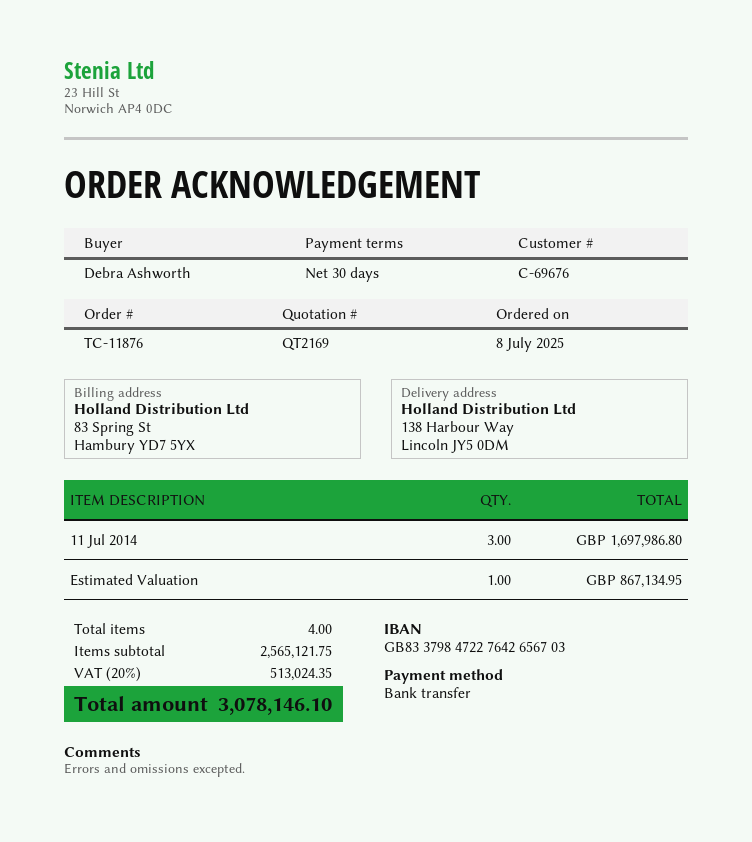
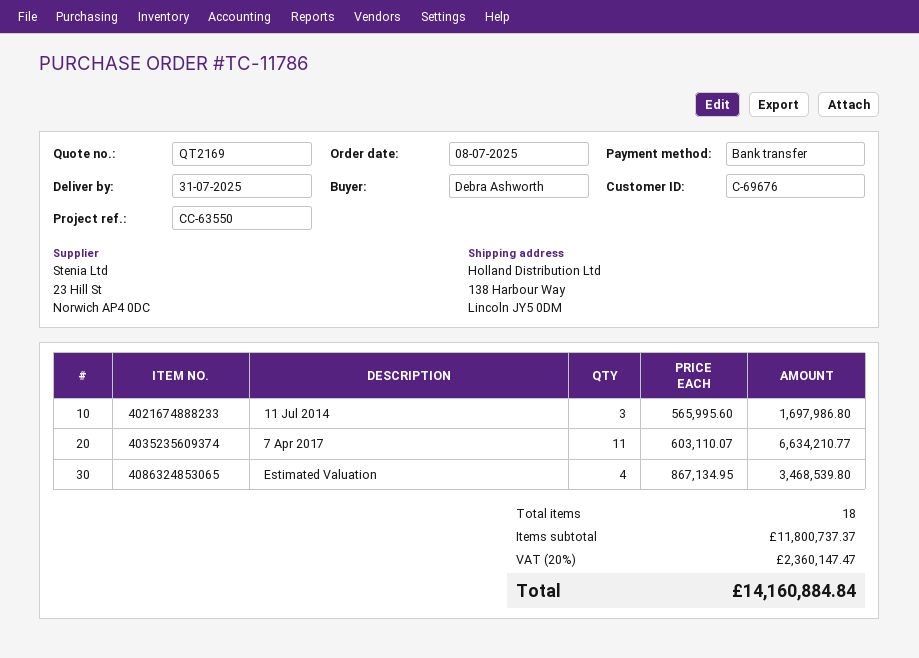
order number: TC-11876 -> TC-11786
Estimated Valuation: 1 for 867134.95 -> 4 for 3468539.80
7 Apr 2017: none -> 11 for 6634210.77
total quantity: 4 -> 18
subtotal: 2565121.75 -> 11800737.37
tax: 20% = 513024.35 -> 20% = 2360147.47
total: 3078146.10 -> 14160884.84

